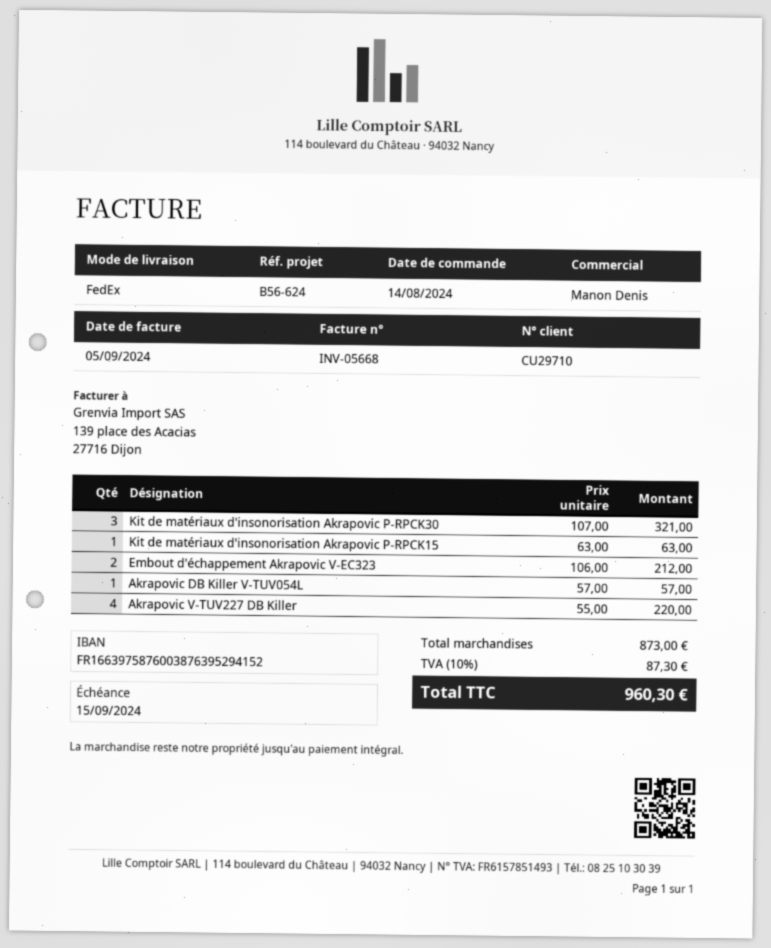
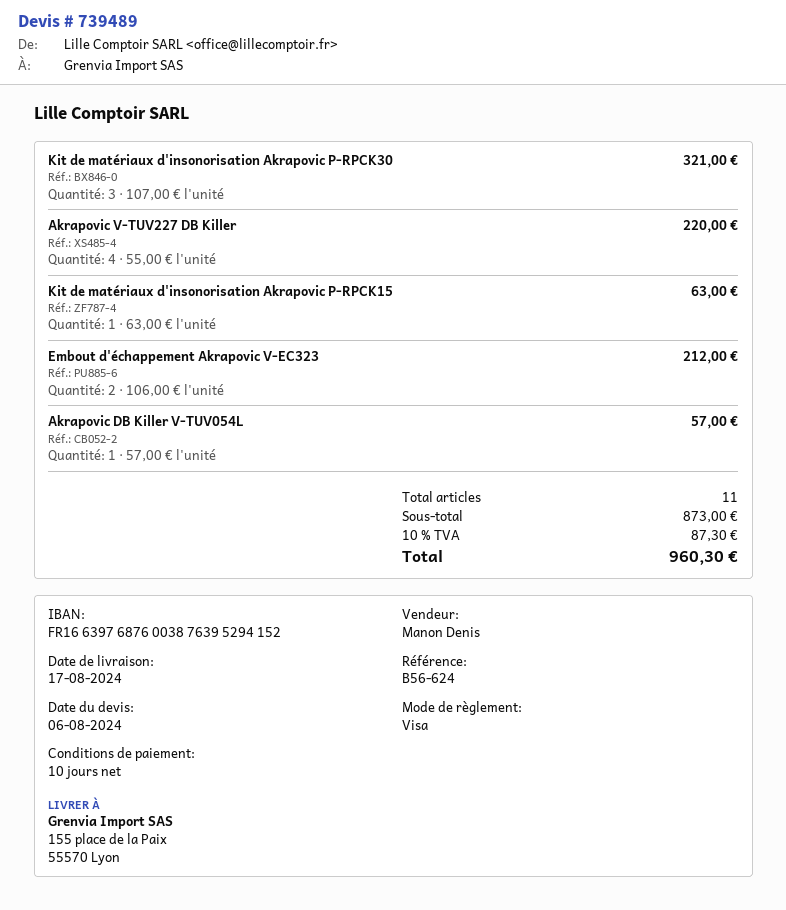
bank account: FR1663975876003876395294152 -> FR1663976876003876395294152

